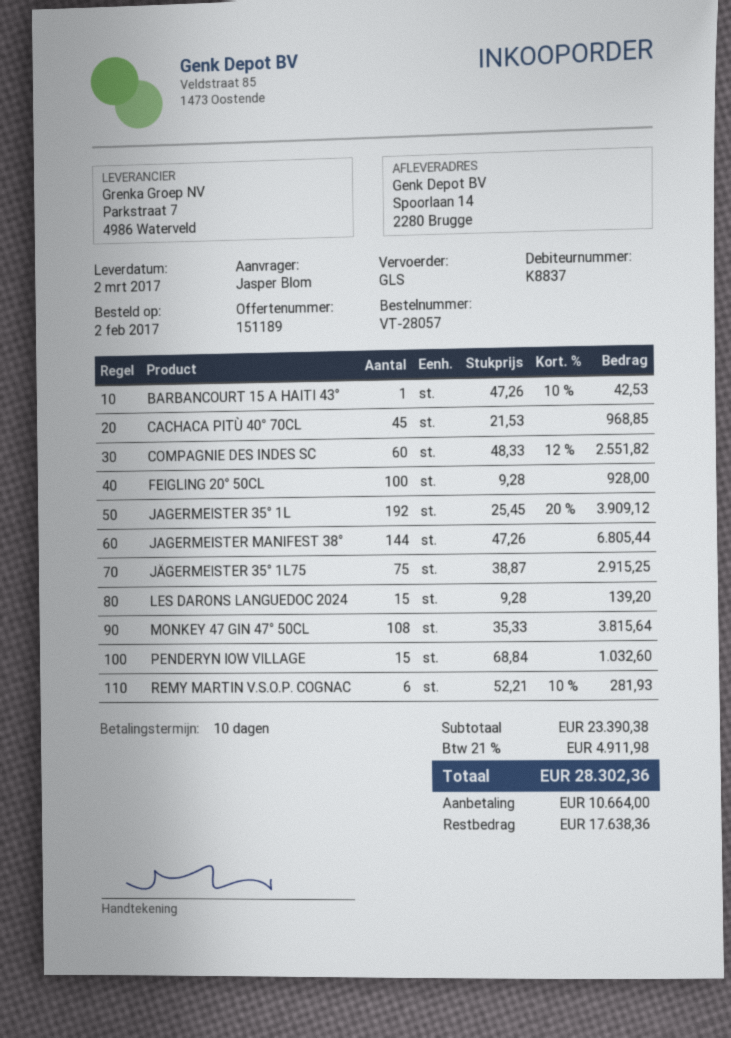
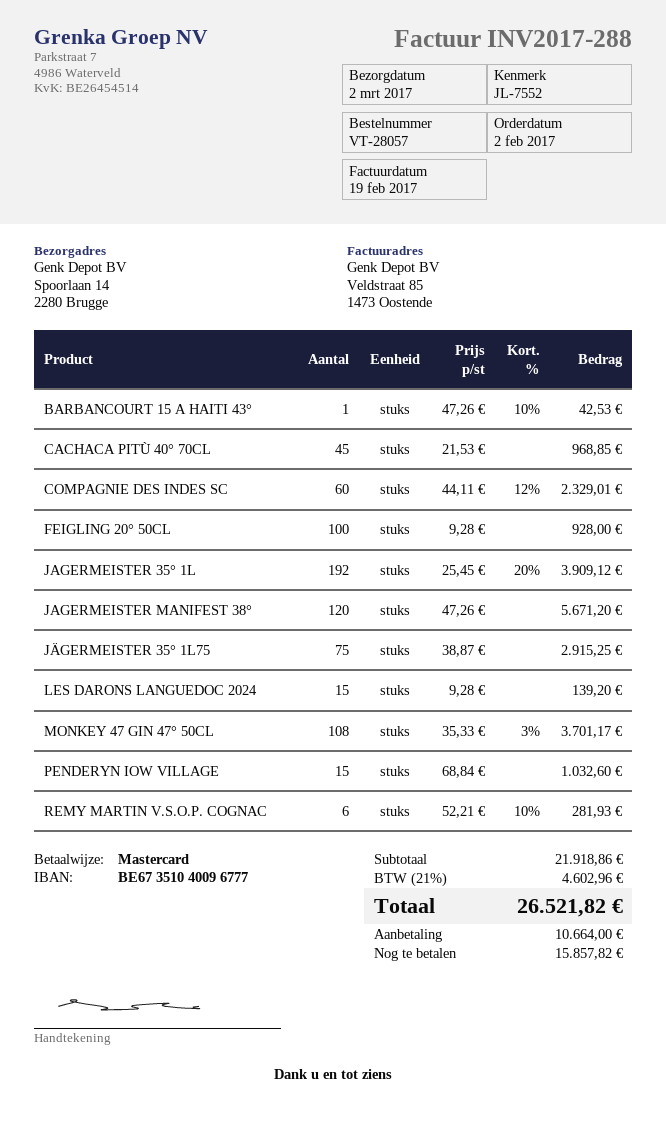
COMPAGNIE DES INDES SC: 60 x 48.33 - 12% = 2551.82 -> 60 x 44.11 - 12% = 2329.01
JAGERMEISTER MANIFEST 38°: 144 x 47.26 = 6805.44 -> 120 x 47.26 = 5671.20
MONKEY 47 GIN 47° 50CL: 108 x 35.33 = 3815.64 -> 108 x 35.33 - 3% = 3701.17
subtotal: 23390.38 -> 21918.86
tax: 21% = 4911.98 -> 21% = 4602.96
total: 28302.36 -> 26521.82
balance: 17638.36 -> 15857.82

